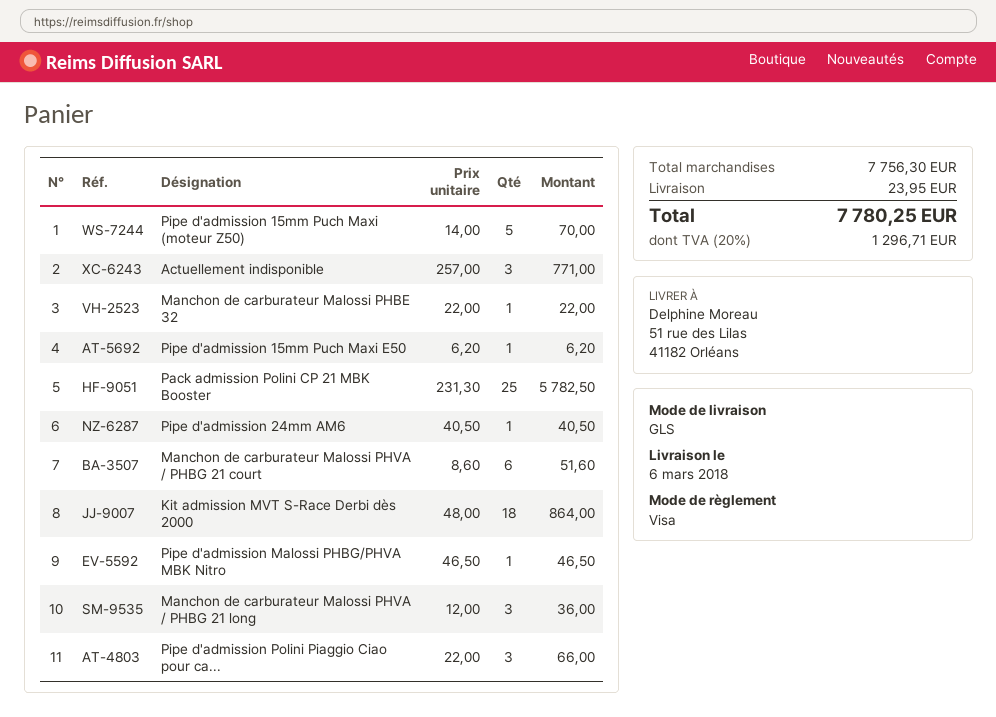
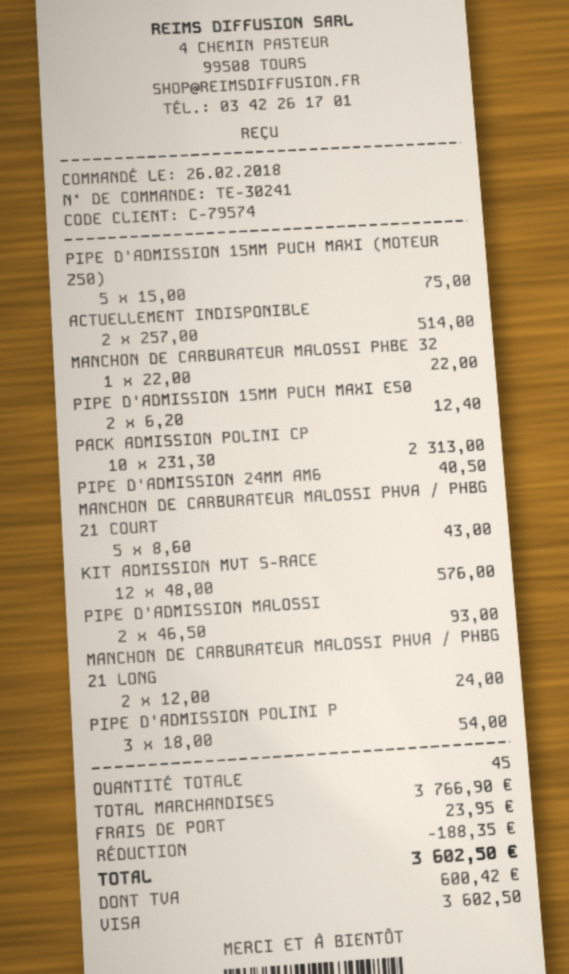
Pipe d'admission 15mm Puch Maxi (moteur Z50): 5 x 14.00 = 70.00 -> 5 x 15.00 = 75.00
Actuellement indisponible: 3 x 257.00 = 771.00 -> 2 x 257.00 = 514.00
Pipe d'admission 15mm Puch Maxi E50: 1 x 6.20 = 6.20 -> 2 x 6.20 = 12.40
Pack admission Polini CP 21 MBK Booster: 25 x 231.30 = 5782.50 -> 10 x 231.30 = 2313.00
Manchon de carburateur Malossi PHVA / PHBG 21 court: 6 x 8.60 = 51.60 -> 5 x 8.60 = 43.00
Kit admission MVT S-Race Derbi dès 2000: 18 x 48.00 = 864.00 -> 12 x 48.00 = 576.00
Pipe d'admission Malossi PHBG/PHVA MBK Nitro: 1 x 46.50 = 46.50 -> 2 x 46.50 = 93.00
Manchon de carburateur Malossi PHVA / PHBG 21 long: 3 x 12.00 = 36.00 -> 2 x 12.00 = 24.00
Pipe d'admission Polini Piaggio Ciao pour ca...: 3 x 22.00 = 66.00 -> 3 x 18.00 = 54.00
subtotal: 7756.30 -> 3766.90
discount: none -> 188.35
tax: 1296.71 -> 600.42
total: 7780.25 -> 3602.50

